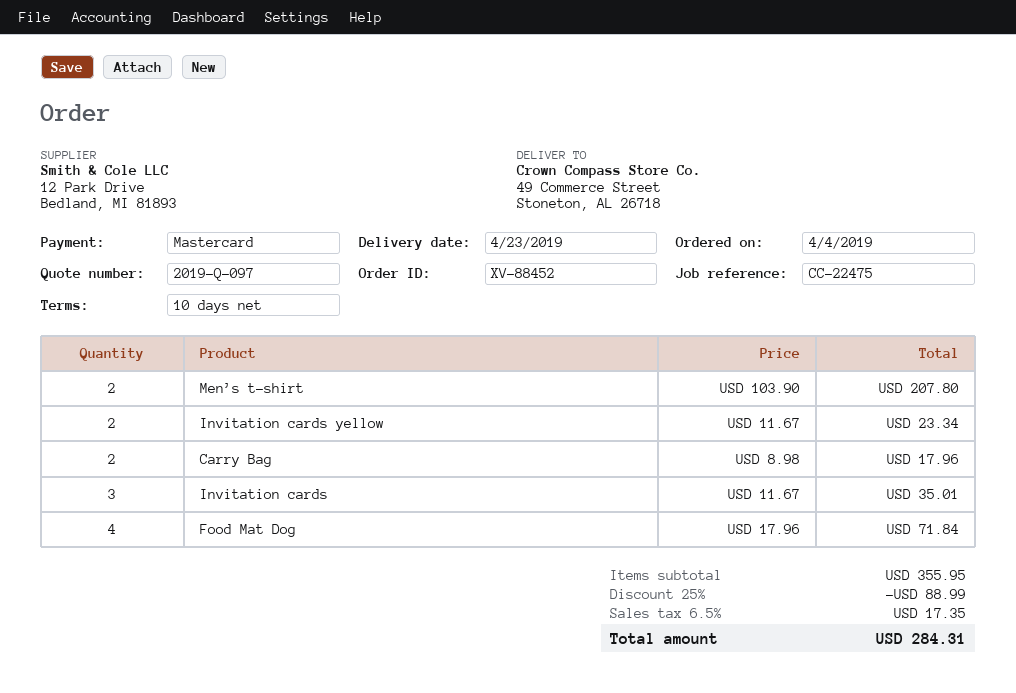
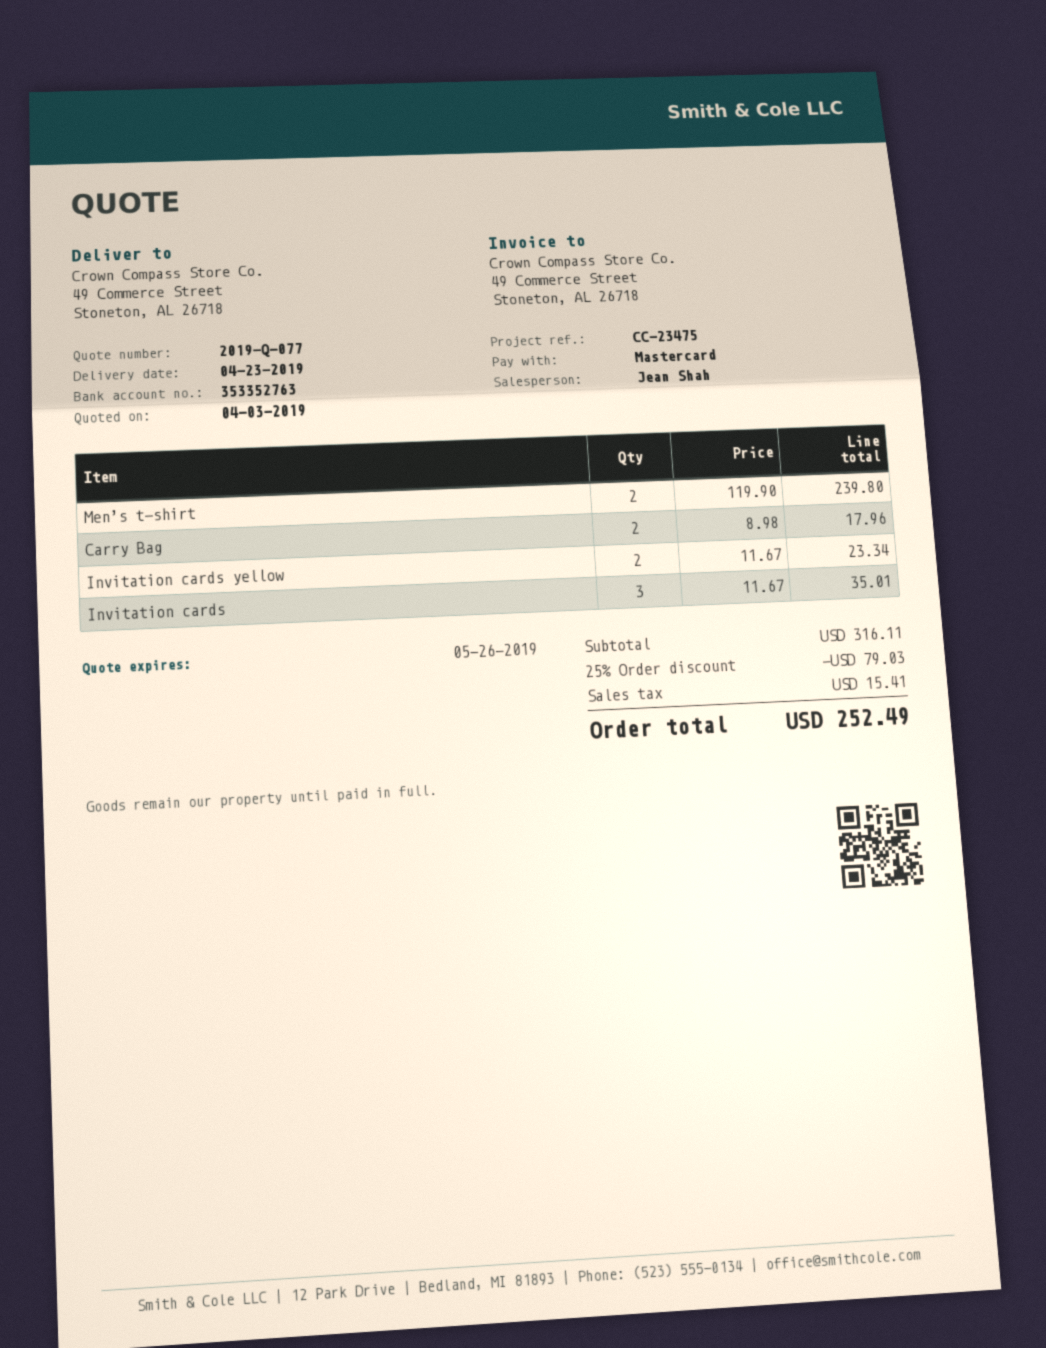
quote number: 2019-Q-097 -> 2019-Q-077
reference: CC-22475 -> CC-23475
Men’s t-shirt: 2 x 103.90 = 207.80 -> 2 x 119.90 = 239.80
Food Mat Dog: 4 x 17.96 = 71.84 -> none
subtotal: 355.95 -> 316.11
discount: 25% = 88.99 -> 25% = 79.03
tax: 17.35 -> 15.41
total: 284.31 -> 252.49

